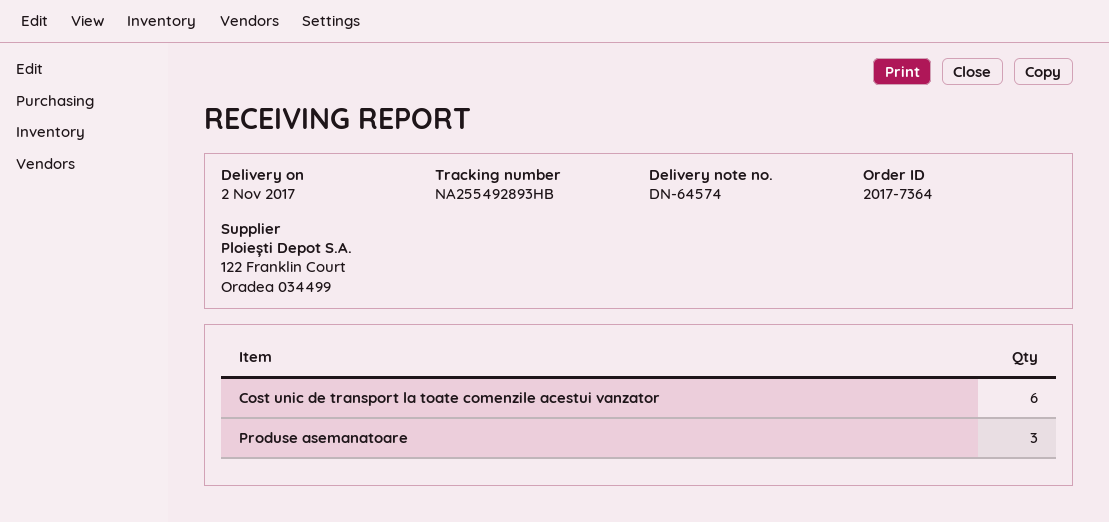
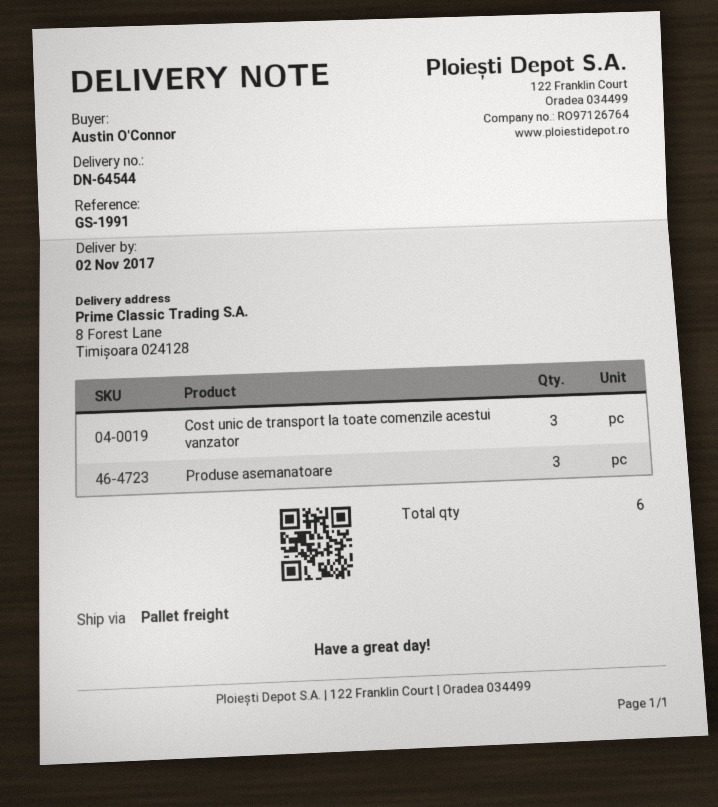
delivery note number: DN-64574 -> DN-64544
Cost unic de transport la toate comenzile acestui vanzator: 6 -> 3

